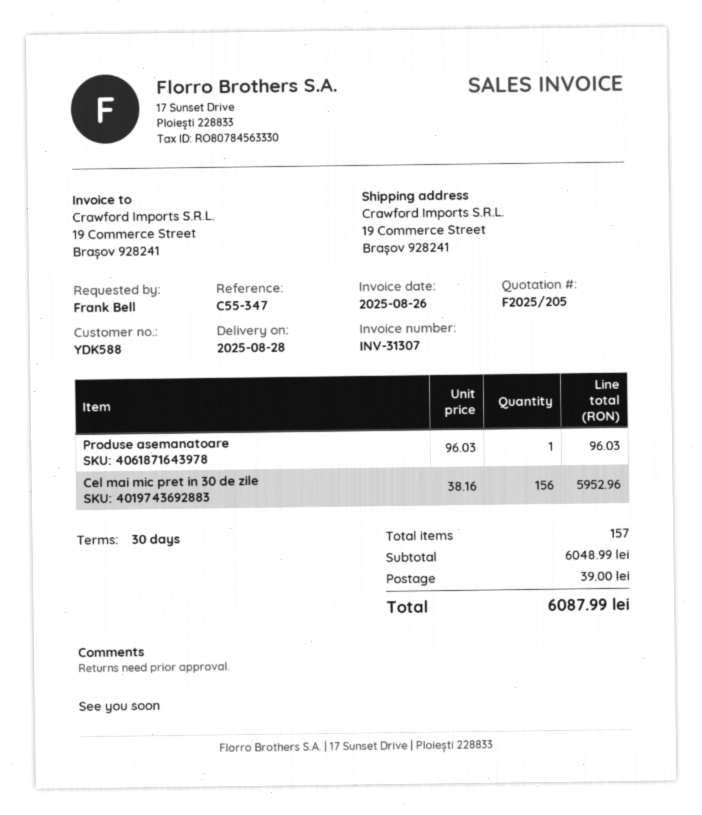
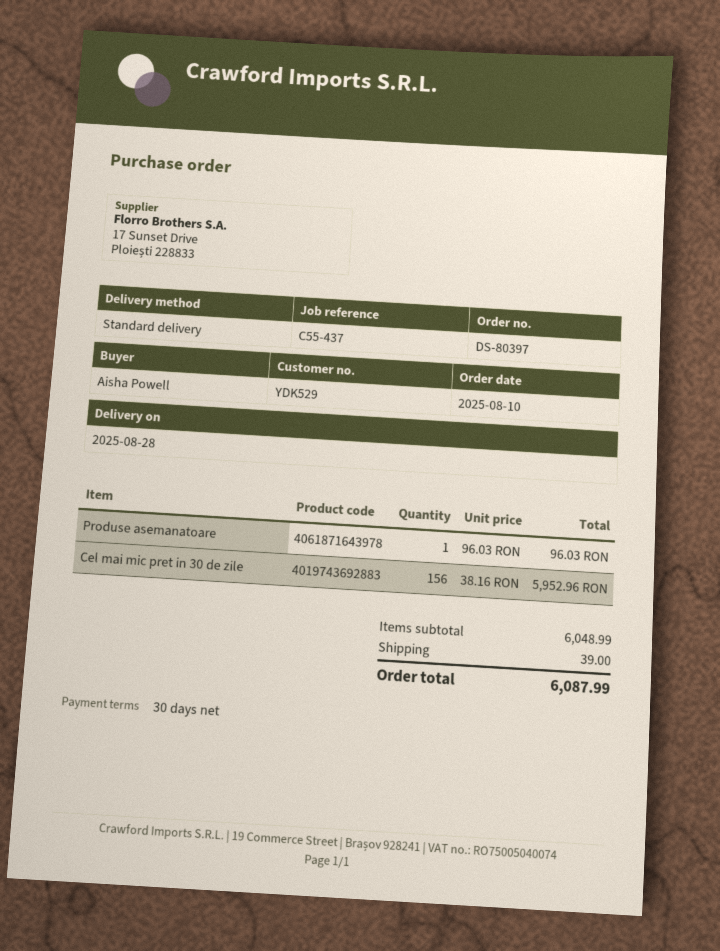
customer number: YDK588 -> YDK529
reference: C55-347 -> C55-437
ordered by: Frank Bell -> Aisha Powell

